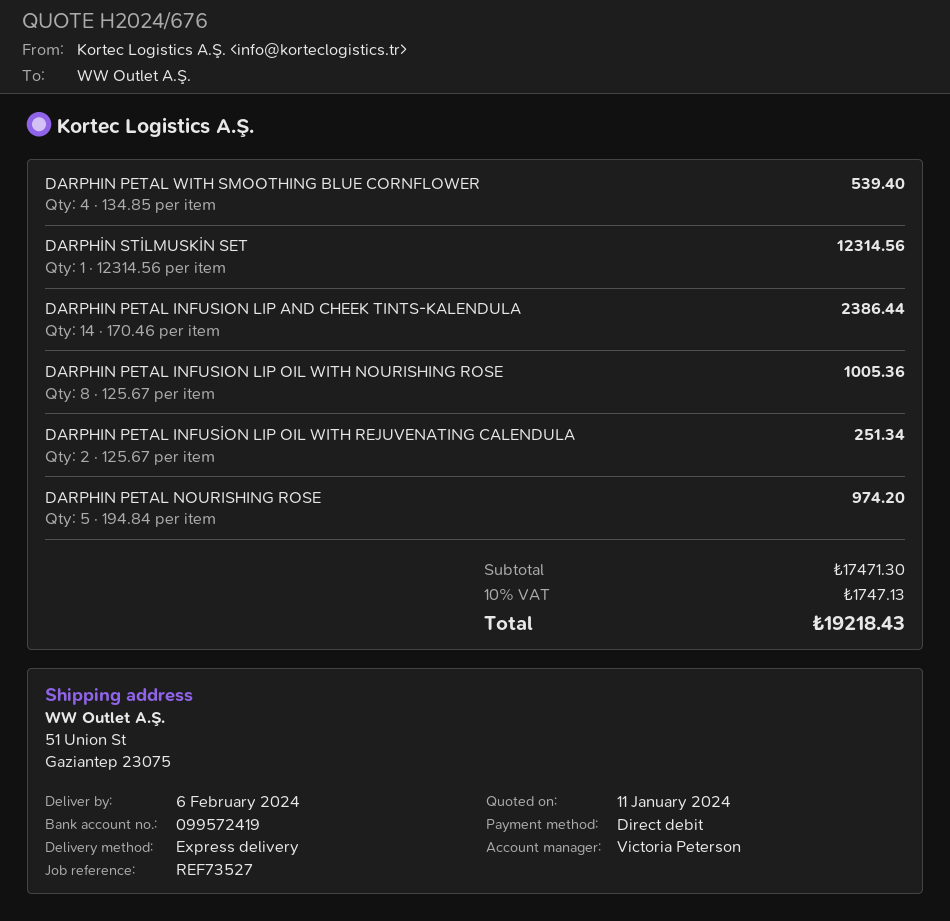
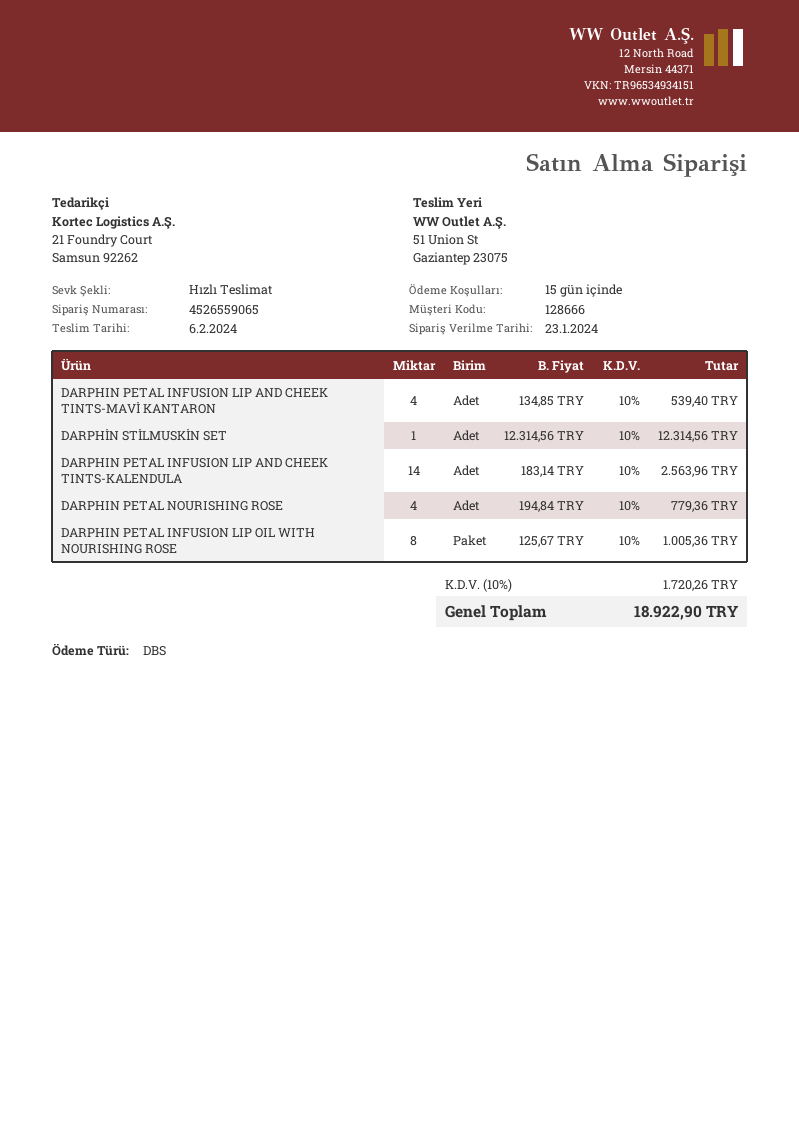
DARPHIN PETAL WITH SMOOTHING BLUE CORNFLOWER: 4 x 134.85 = 539.40 -> none
DARPHIN PETAL INFUSION LIP AND CHEEK TINTS-KALENDULA: 14 x 170.46 = 2386.44 -> 14 x 183.14 = 2563.96
DARPHIN PETAL INFUSİON LIP OIL WITH REJUVENATING CALENDULA: 2 x 125.67 = 251.34 -> none
DARPHIN PETAL NOURISHING ROSE: 5 x 194.84 = 974.20 -> 4 x 194.84 = 779.36
DARPHIN PETAL INFUSION LIP AND CHEEK TINTS-MAVİ KANTARON: none -> 4 x 134.85 = 539.40
tax: 10% = 1747.13 -> 10% = 1720.26
total: 19218.43 -> 18922.90

